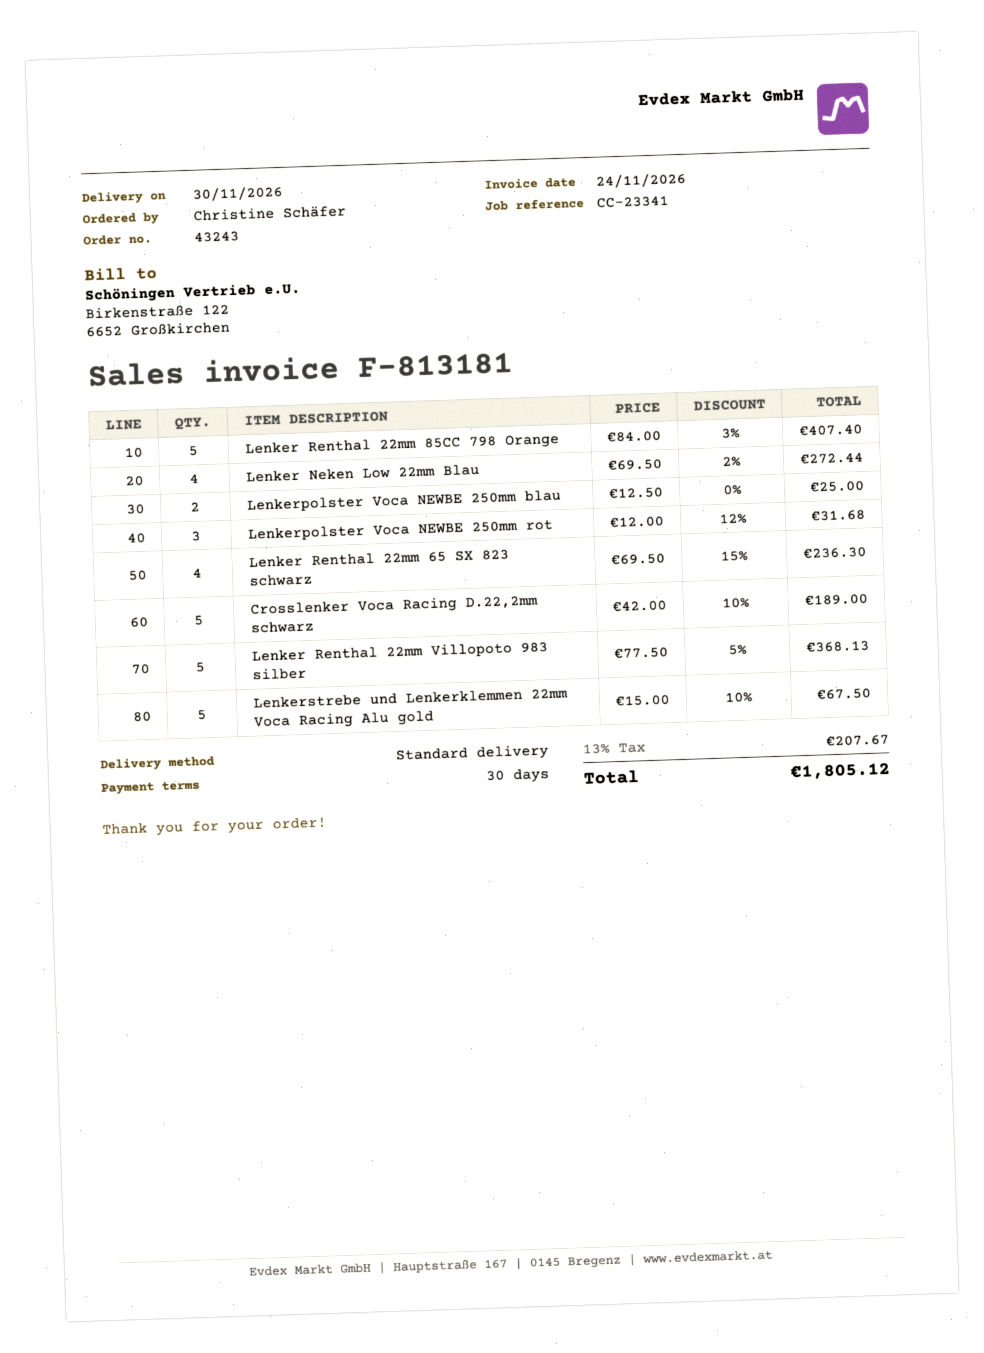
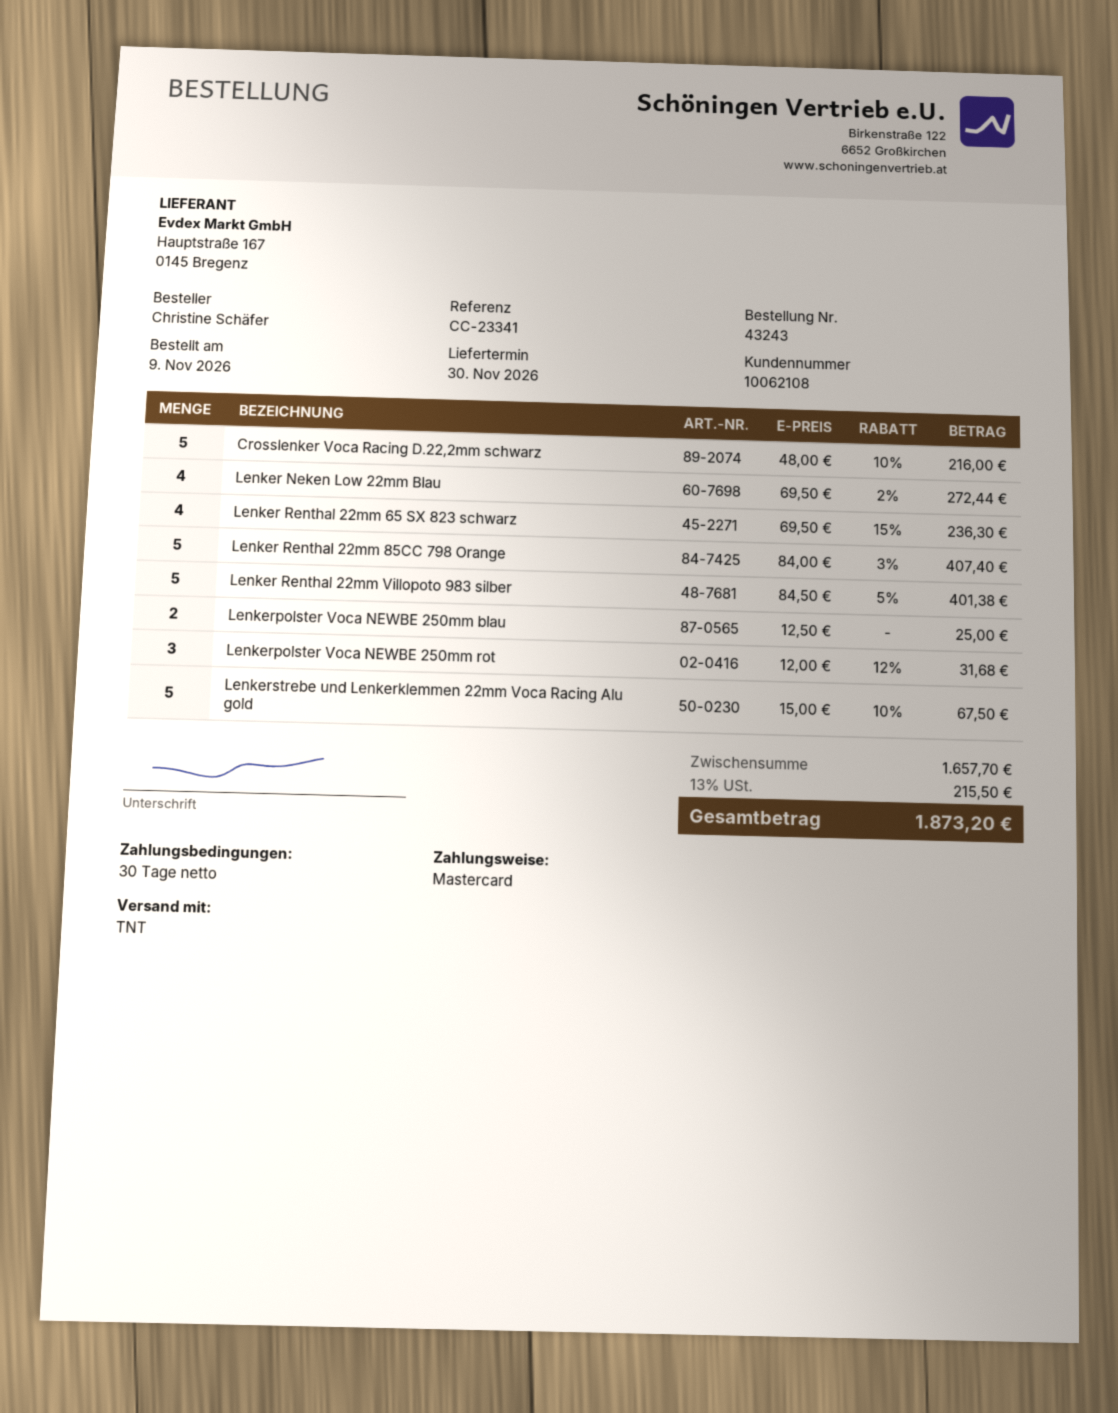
shipping method: standard -> TNT
Crosslenker Voca Racing D.22,2mm schwarz: 5 x 42.00 - 10% = 189.00 -> 5 x 48.00 - 10% = 216.00
Lenker Renthal 22mm Villopoto 983 silber: 5 x 77.50 - 5% = 368.13 -> 5 x 84.50 - 5% = 401.38
tax: 13% = 207.67 -> 13% = 215.50
total: 1805.12 -> 1873.20

